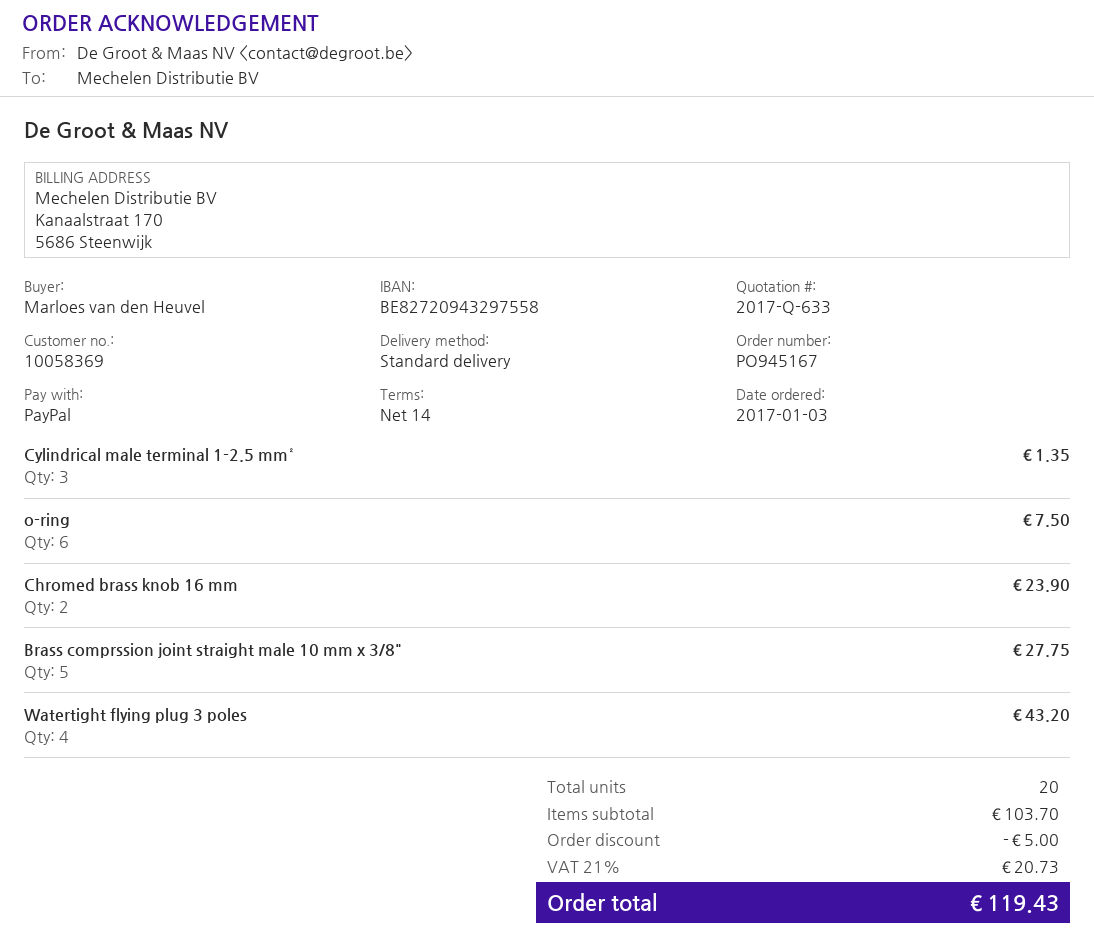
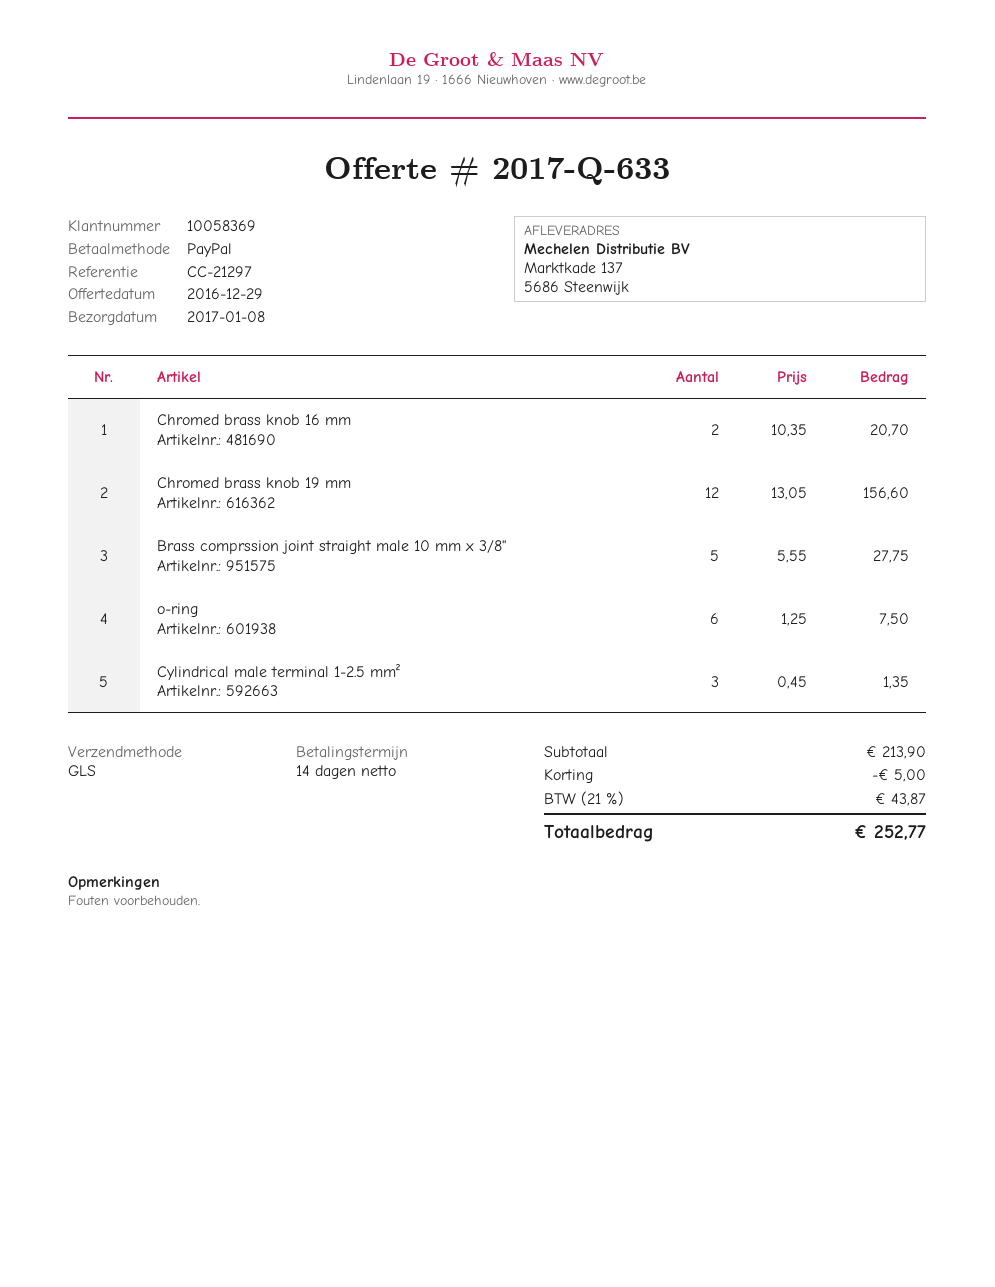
shipping method: standard -> GLS
Chromed brass knob 16 mm: 2 for 23.90 -> 2 for 20.70
Watertight flying plug 3 poles: 4 for 43.20 -> none
Chromed brass knob 19 mm: none -> 12 for 156.60
subtotal: 103.70 -> 213.90
tax: 21% = 20.73 -> 21% = 43.87
total: 119.43 -> 252.77

